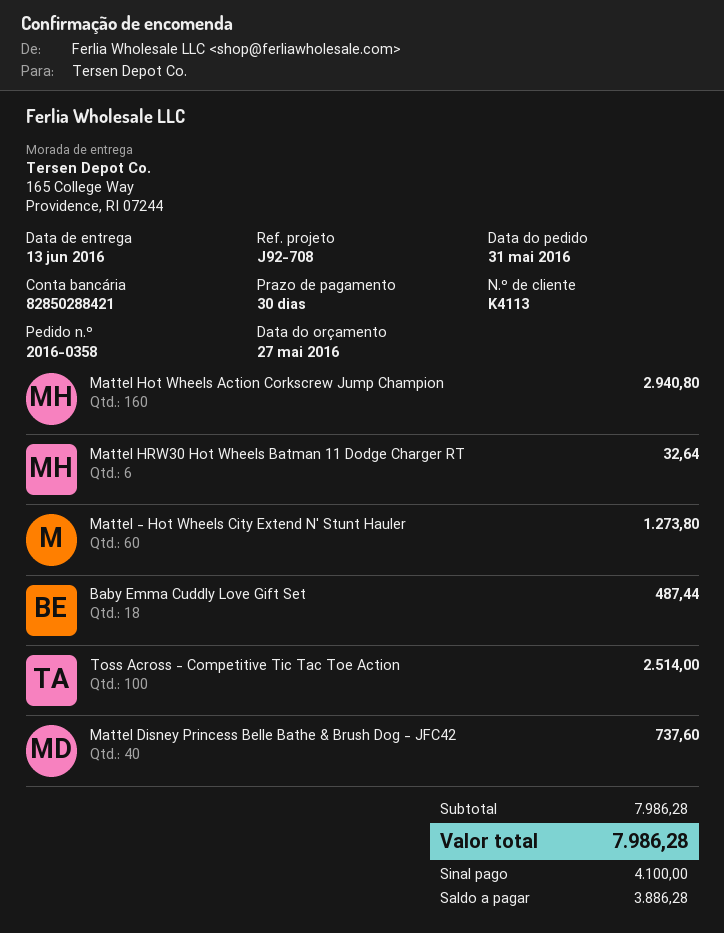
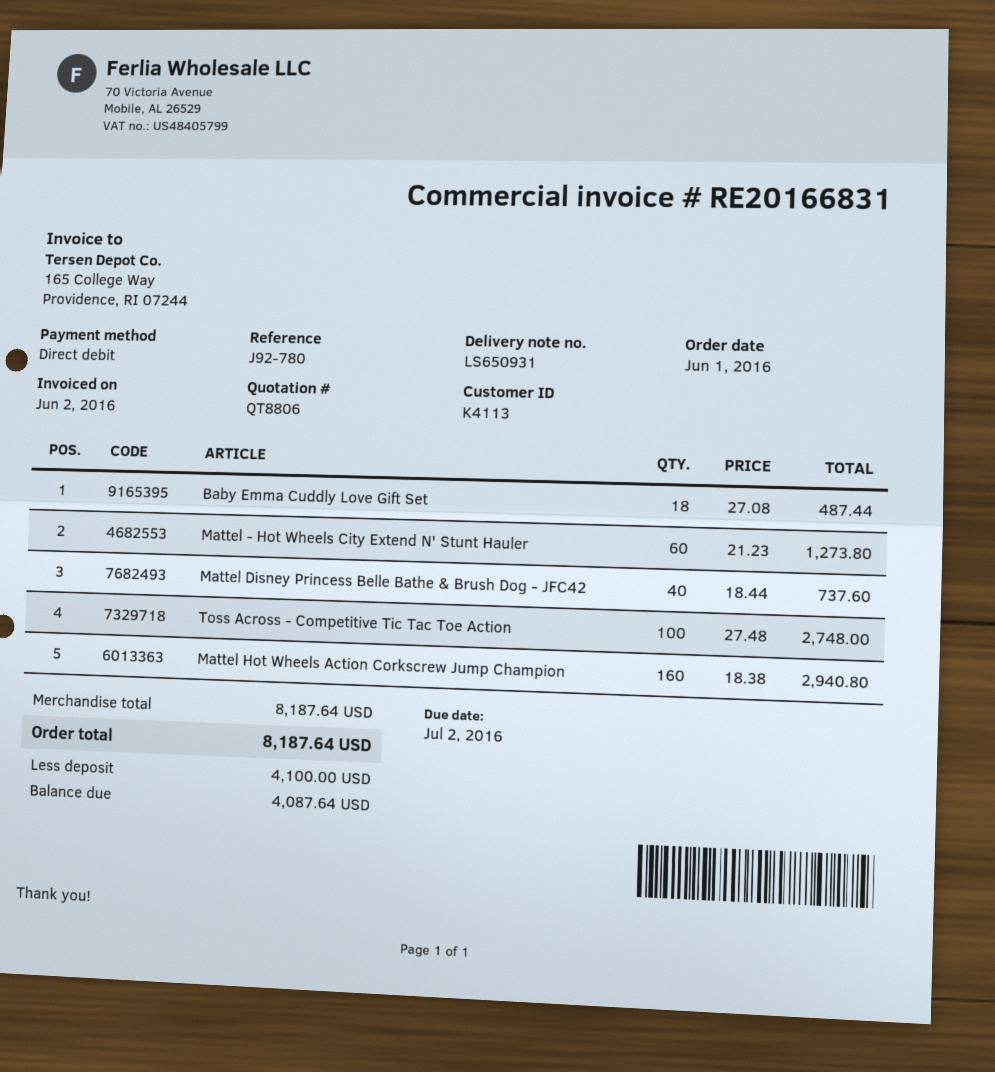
order date: 2016-05-31 -> 2016-06-01
reference: J92-708 -> J92-780
Mattel HRW30 Hot Wheels Batman 11 Dodge Charger RT: 6 for 32.64 -> none
Toss Across - Competitive Tic Tac Toe Action: 100 for 2514.00 -> 100 for 2748.00
subtotal: 7986.28 -> 8187.64
total: 7986.28 -> 8187.64
balance: 3886.28 -> 4087.64

